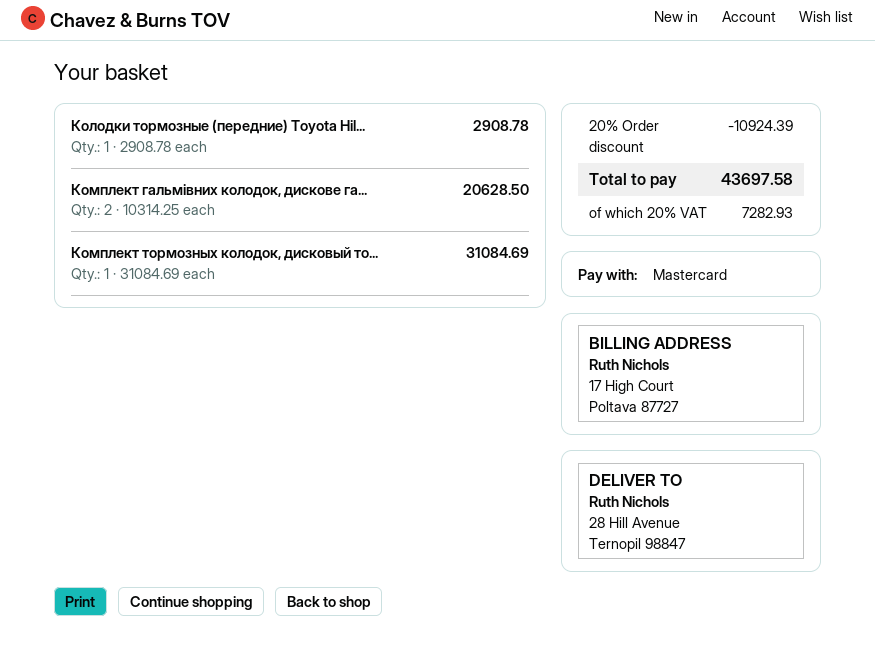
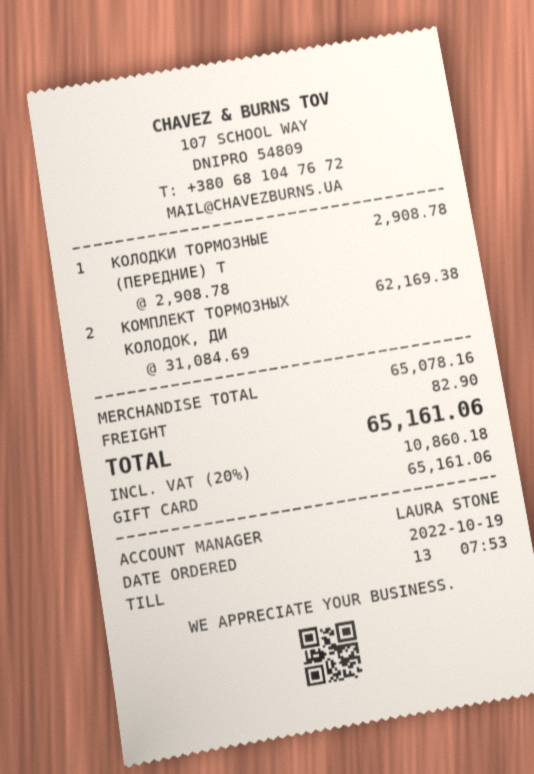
payment method: Mastercard -> gift card
Комплект гальмівних колодок, дискове га...: 2 x 10314.25 = 20628.50 -> none
Комплект тормозных колодок, дисковый то...: 1 x 31084.69 = 31084.69 -> 2 x 31084.69 = 62169.38
discount: 20% = 10924.39 -> none
shipping: none -> 82.90
tax: 20% = 7282.93 -> 20% = 10860.18
total: 43697.58 -> 65161.06

